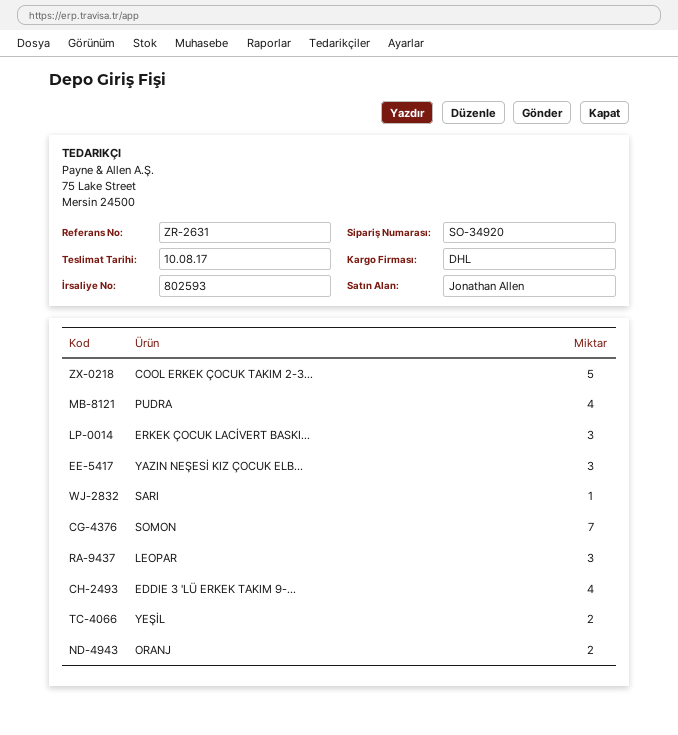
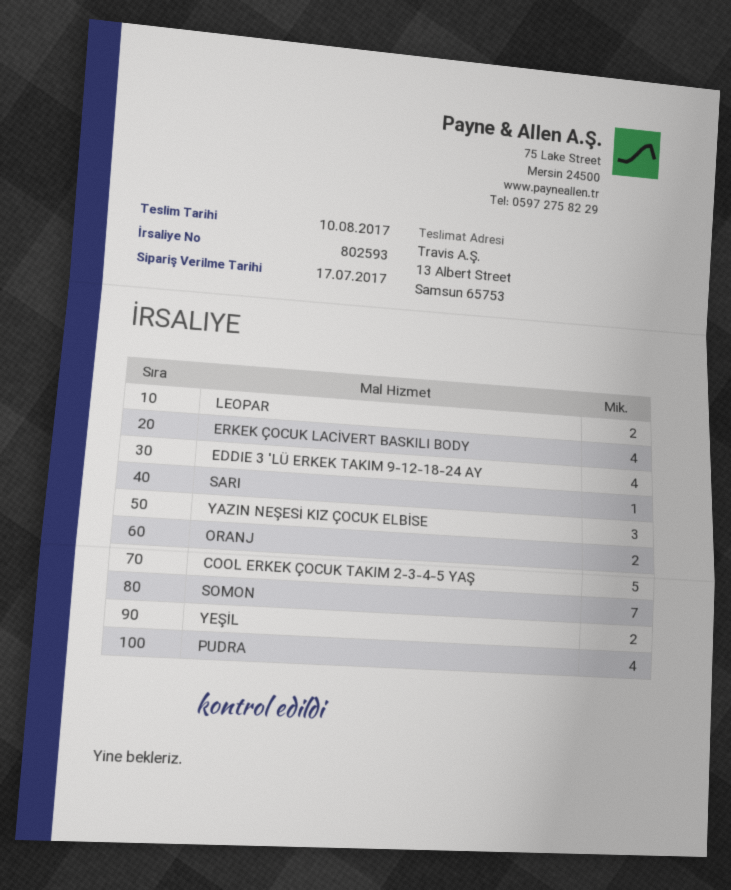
ERKEK ÇOCUK LACİVERT BASKI...: 3 -> 4
LEOPAR: 3 -> 2

